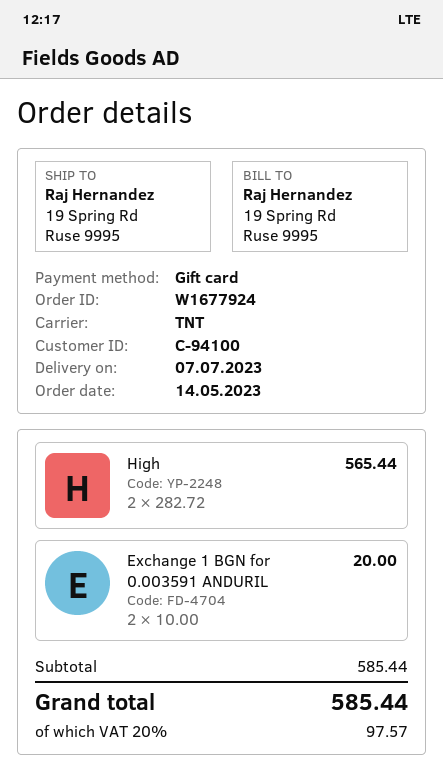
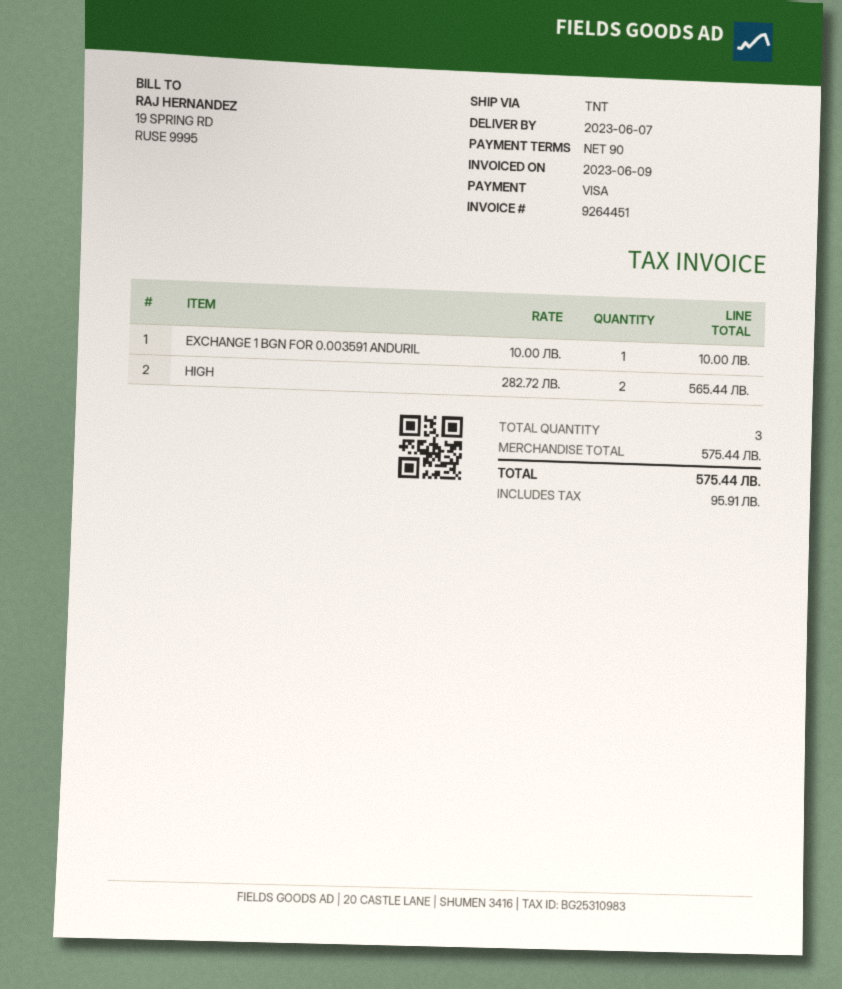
delivery date: 2023-07-07 -> 2023-06-07
payment method: gift card -> Visa
Exchange 1 BGN for 0.003591 ANDURIL: 2 x 10.00 = 20.00 -> 1 x 10.00 = 10.00
subtotal: 585.44 -> 575.44
tax: 97.57 -> 95.91
total: 585.44 -> 575.44

